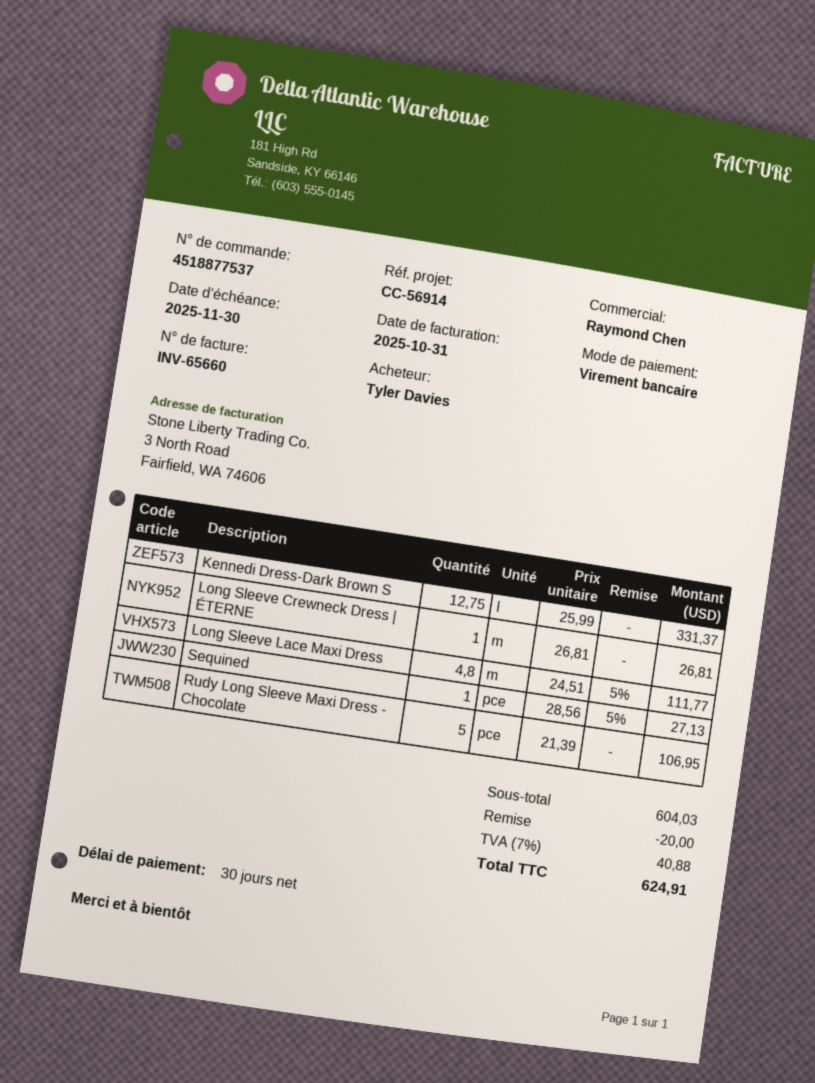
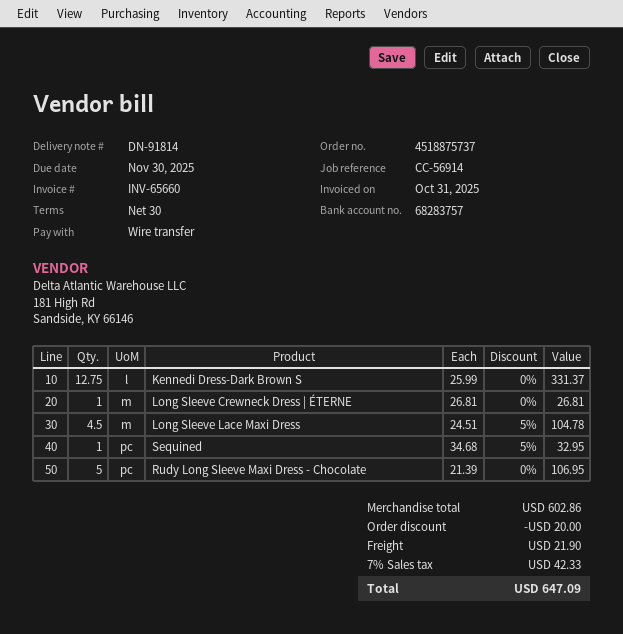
order number: 4518877537 -> 4518875737
Long Sleeve Lace Maxi Dress: 4.8 x 24.51 - 5% = 111.77 -> 4.5 x 24.51 - 5% = 104.78
Sequined: 1 x 28.56 - 5% = 27.13 -> 1 x 34.68 - 5% = 32.95
subtotal: 604.03 -> 602.86
shipping: none -> 21.90
tax: 7% = 40.88 -> 7% = 42.33
total: 624.91 -> 647.09

